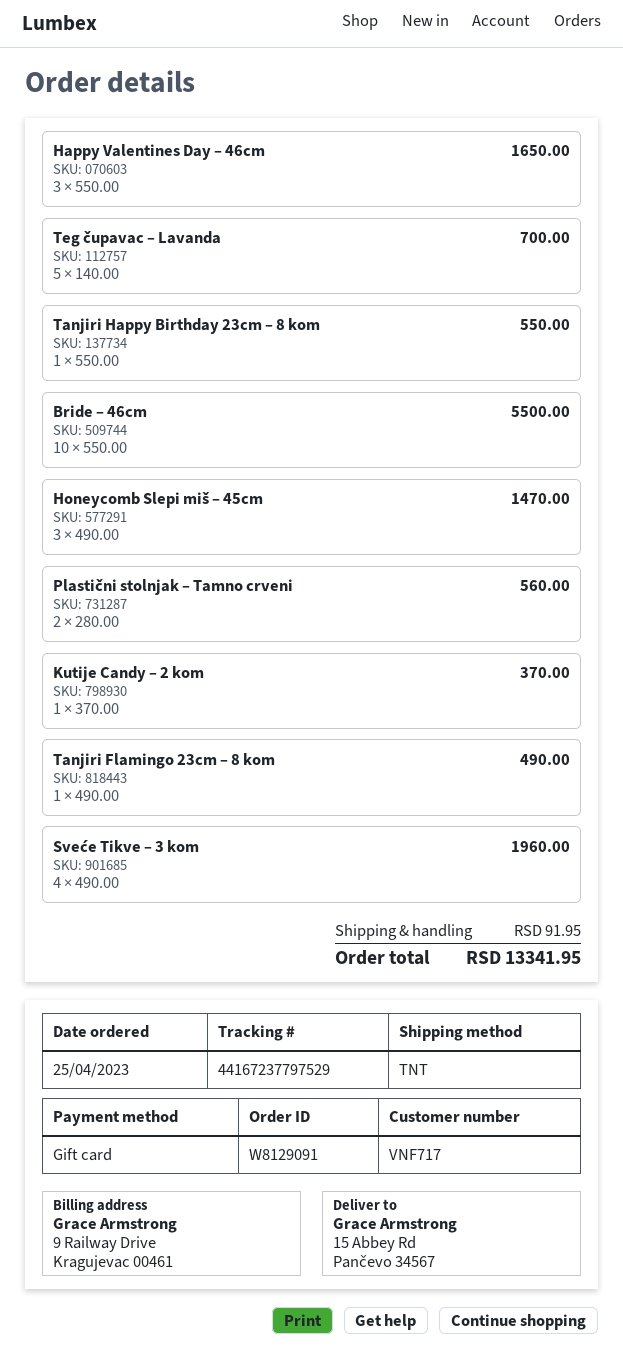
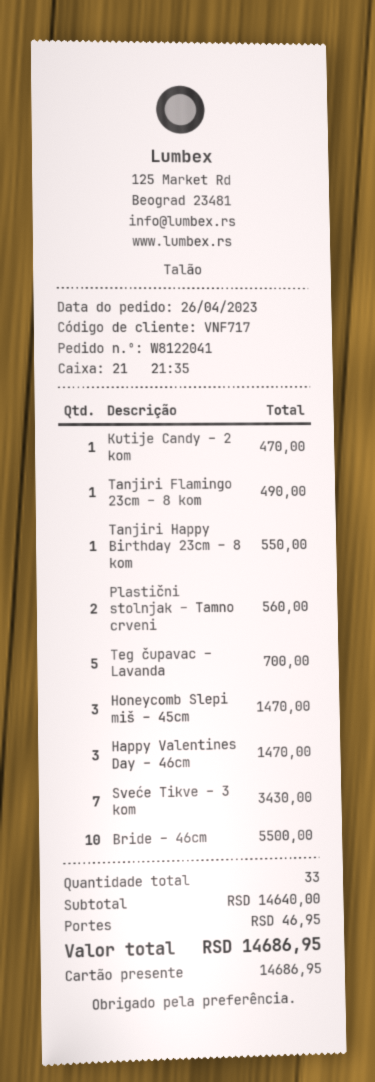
order number: W8129091 -> W8122041
order date: 2023-04-25 -> 2023-04-26
Happy Valentines Day – 46cm: 3 for 1650.00 -> 3 for 1470.00
Kutije Candy – 2 kom: 1 for 370.00 -> 1 for 470.00
Sveće Tikve – 3 kom: 4 for 1960.00 -> 7 for 3430.00
shipping: 91.95 -> 46.95
total: 13341.95 -> 14686.95

